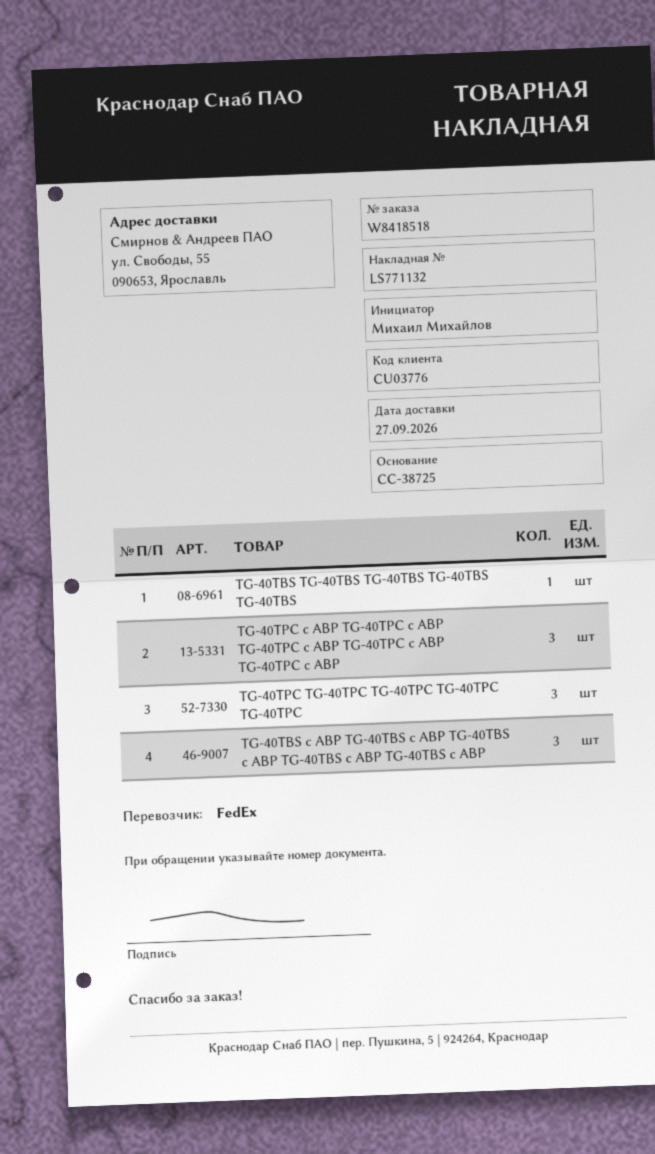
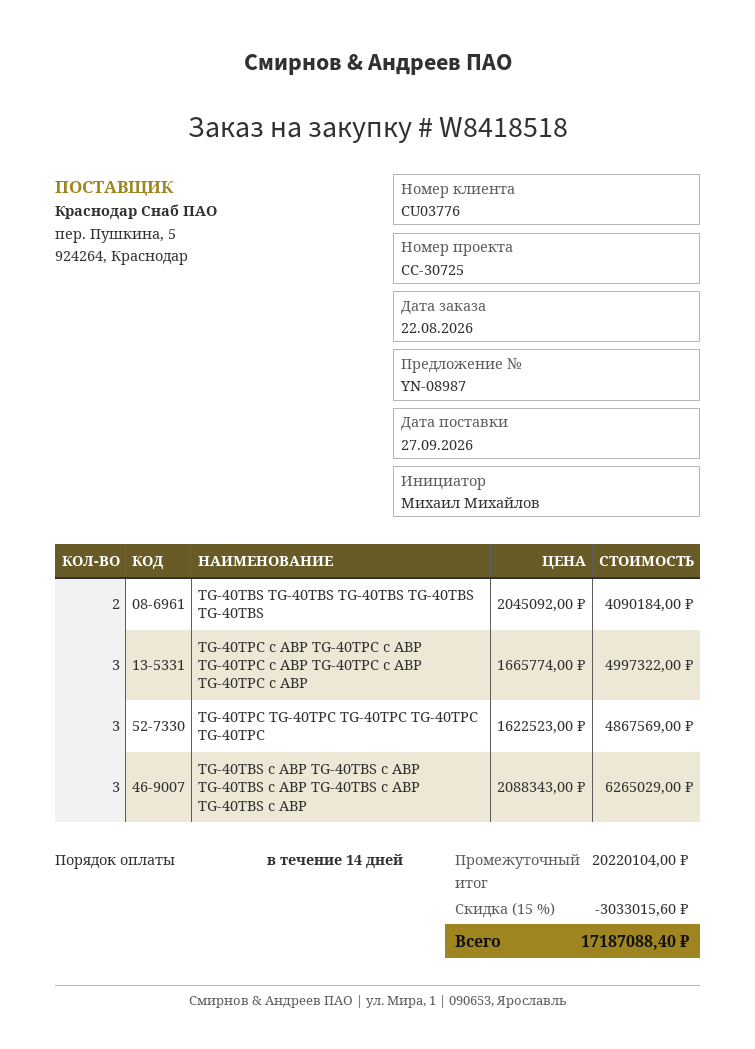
reference: CC-38725 -> CC-30725
TG-40TBS TG-40TBS TG-40TBS TG-40TBS TG-40TBS: 1 -> 2

